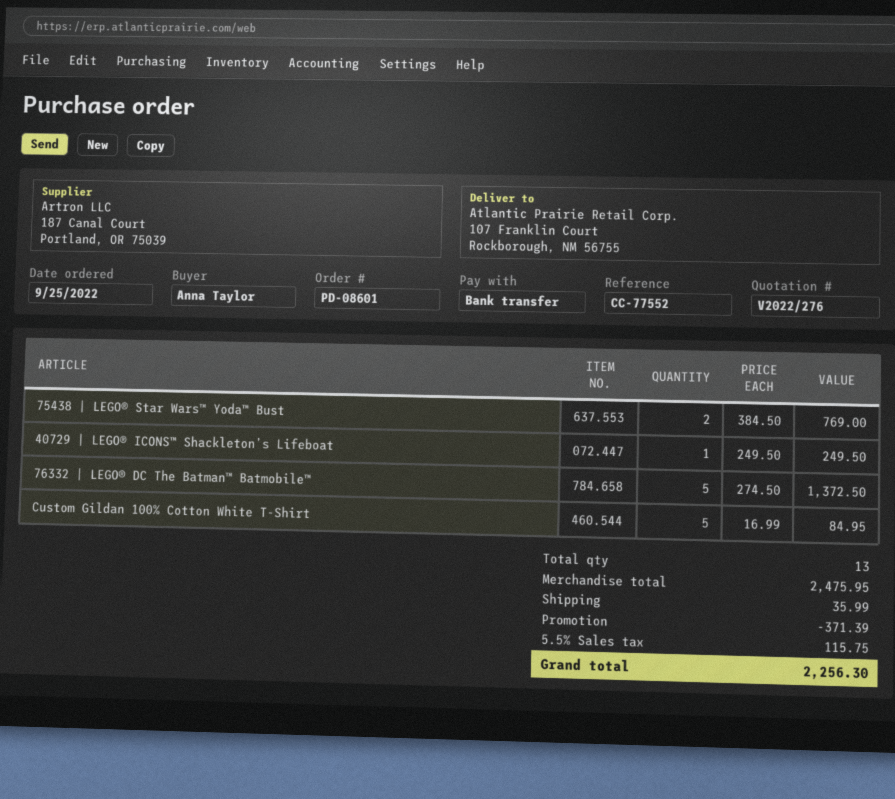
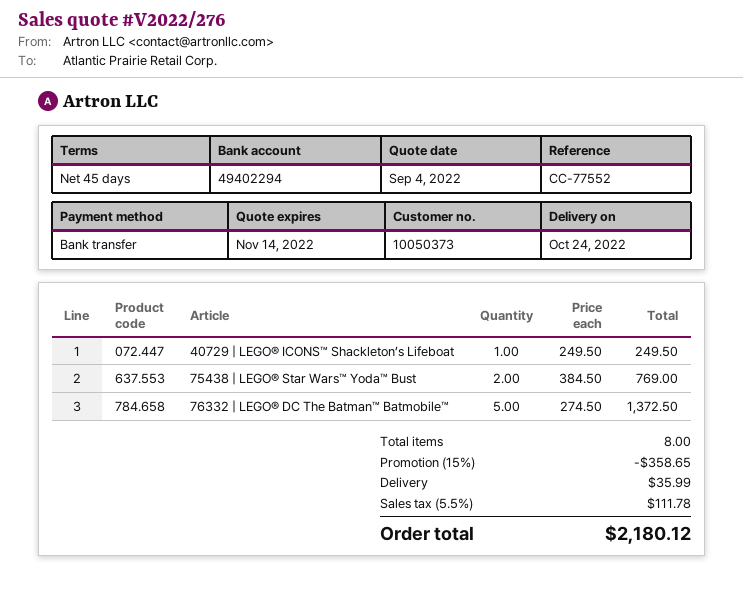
Custom Gildan 100% Cotton White T-Shirt: 5 x 16.99 = 84.95 -> none
total quantity: 13 -> 8
discount: 371.39 -> 358.65
tax: 5.5% = 115.75 -> 5.5% = 111.78
total: 2256.30 -> 2180.12

